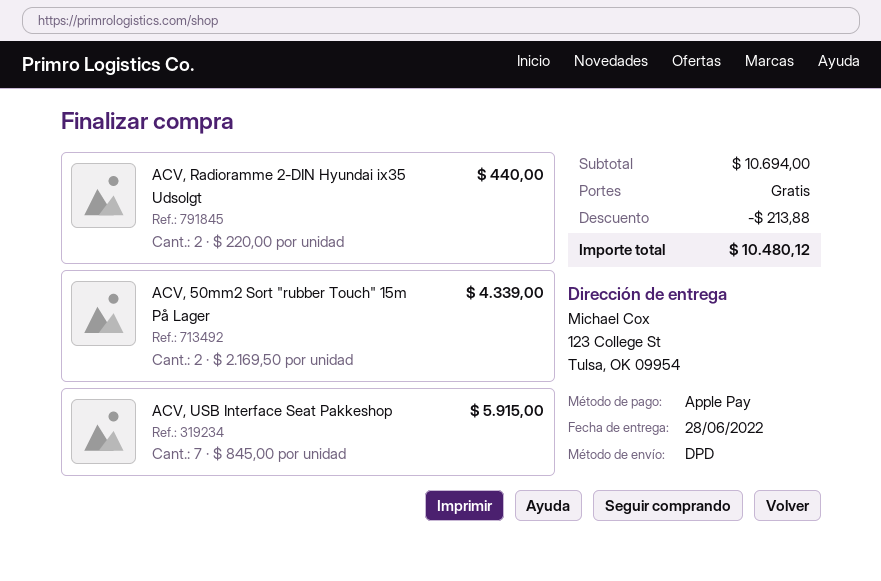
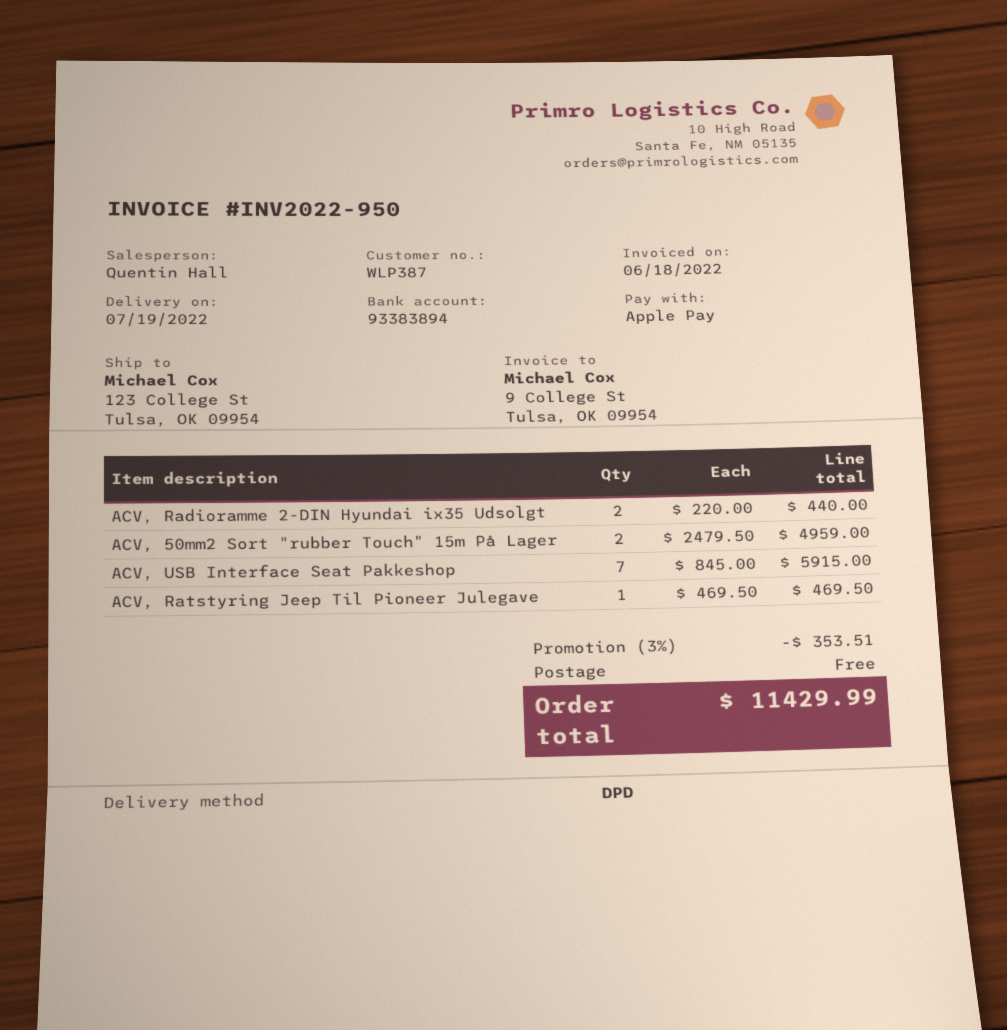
delivery date: 2022-06-28 -> 2022-07-19
ACV, 50mm2 Sort "rubber Touch" 15m På Lager: 2 x 2169.50 = 4339.00 -> 2 x 2479.50 = 4959.00
ACV, Ratstyring Jeep Til Pioneer Julegave: none -> 1 x 469.50 = 469.50
discount: 213.88 -> 353.51
total: 10480.12 -> 11429.99

